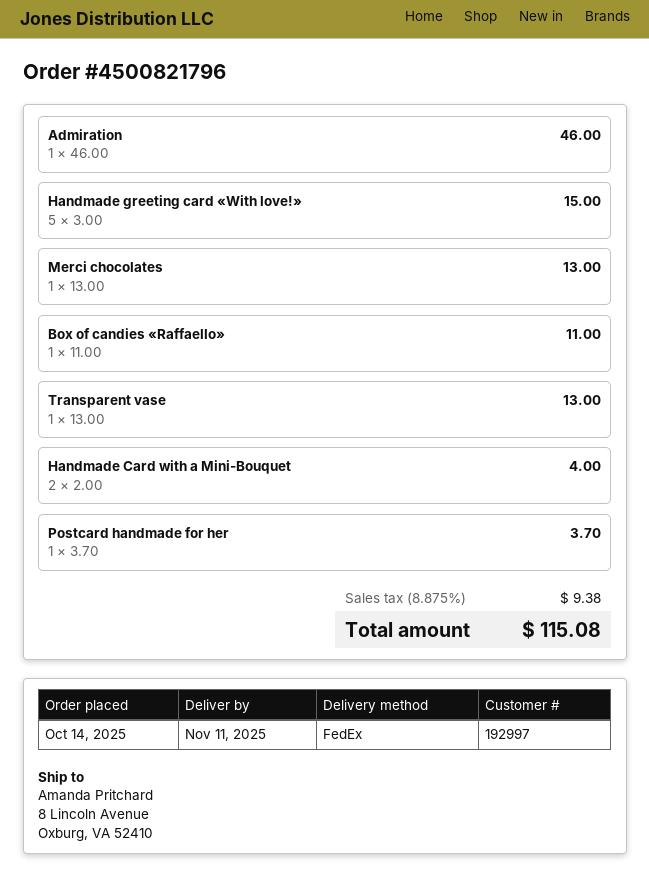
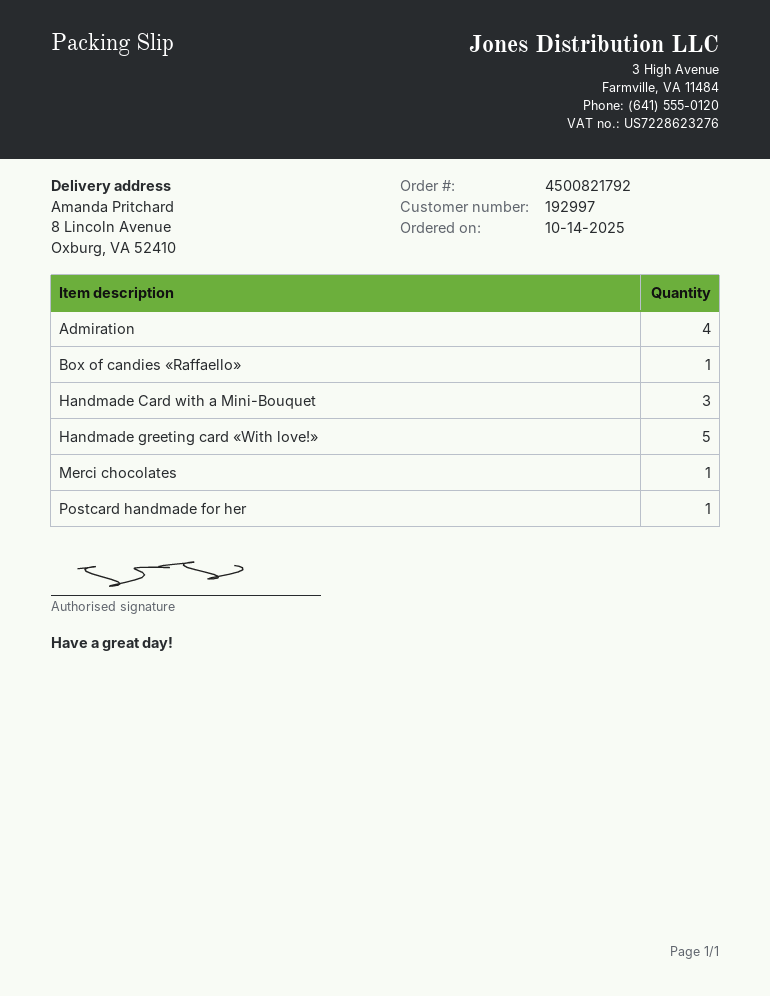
order number: 4500821796 -> 4500821792
Admiration: 1 -> 4
Transparent vase: 1 -> none
Handmade Card with a Mini-Bouquet: 2 -> 3

